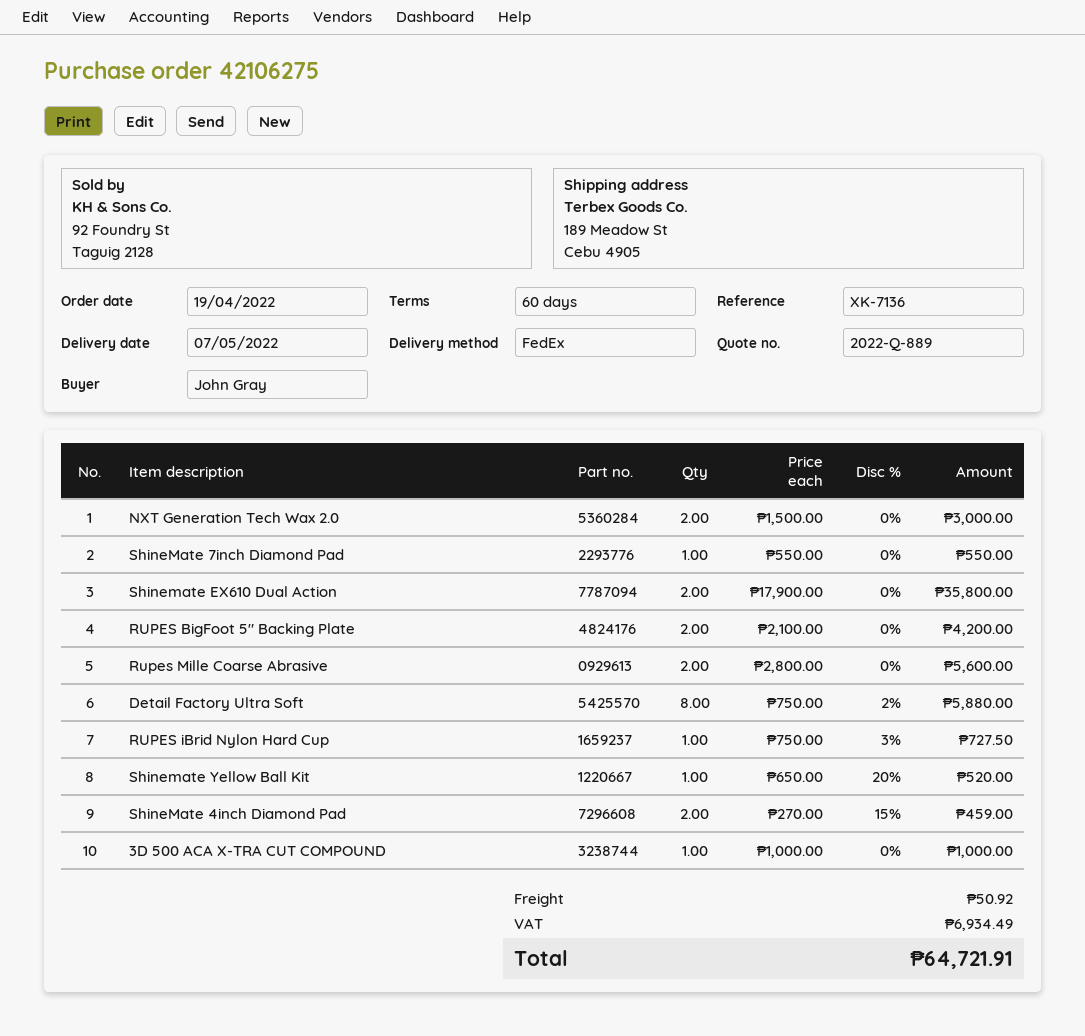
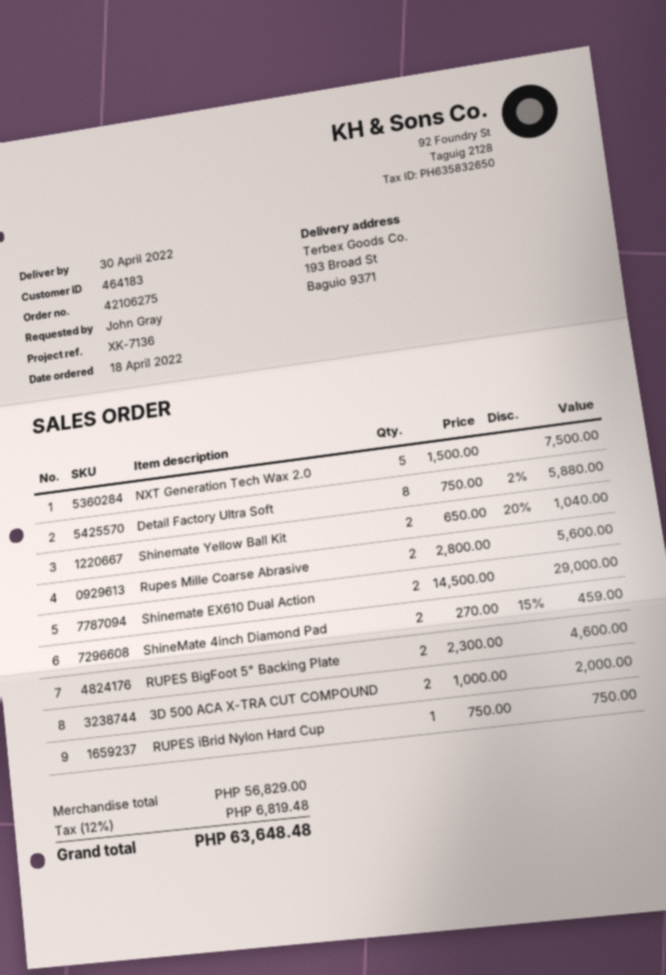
order date: 2022-04-19 -> 2022-04-18
delivery date: 2022-05-07 -> 2022-04-30
ship to: 189 Meadow St, Cebu 4905 -> 193 Broad St, Baguio 9371
NXT Generation Tech Wax 2.0: 2 x 1500.00 = 3000.00 -> 5 x 1500.00 = 7500.00
ShineMate 7inch Diamond Pad: 1 x 550.00 = 550.00 -> none
Shinemate EX610 Dual Action: 2 x 17900.00 = 35800.00 -> 2 x 14500.00 = 29000.00
RUPES BigFoot 5" Backing Plate: 2 x 2100.00 = 4200.00 -> 2 x 2300.00 = 4600.00
RUPES iBrid Nylon Hard Cup: 1 x 750.00 - 3% = 727.50 -> 1 x 750.00 = 750.00
Shinemate Yellow Ball Kit: 1 x 650.00 - 20% = 520.00 -> 2 x 650.00 - 20% = 1040.00
3D 500 ACA X-TRA CUT COMPOUND: 1 x 1000.00 = 1000.00 -> 2 x 1000.00 = 2000.00
shipping: 50.92 -> none
tax: 6934.49 -> 6819.48
total: 64721.91 -> 63648.48

